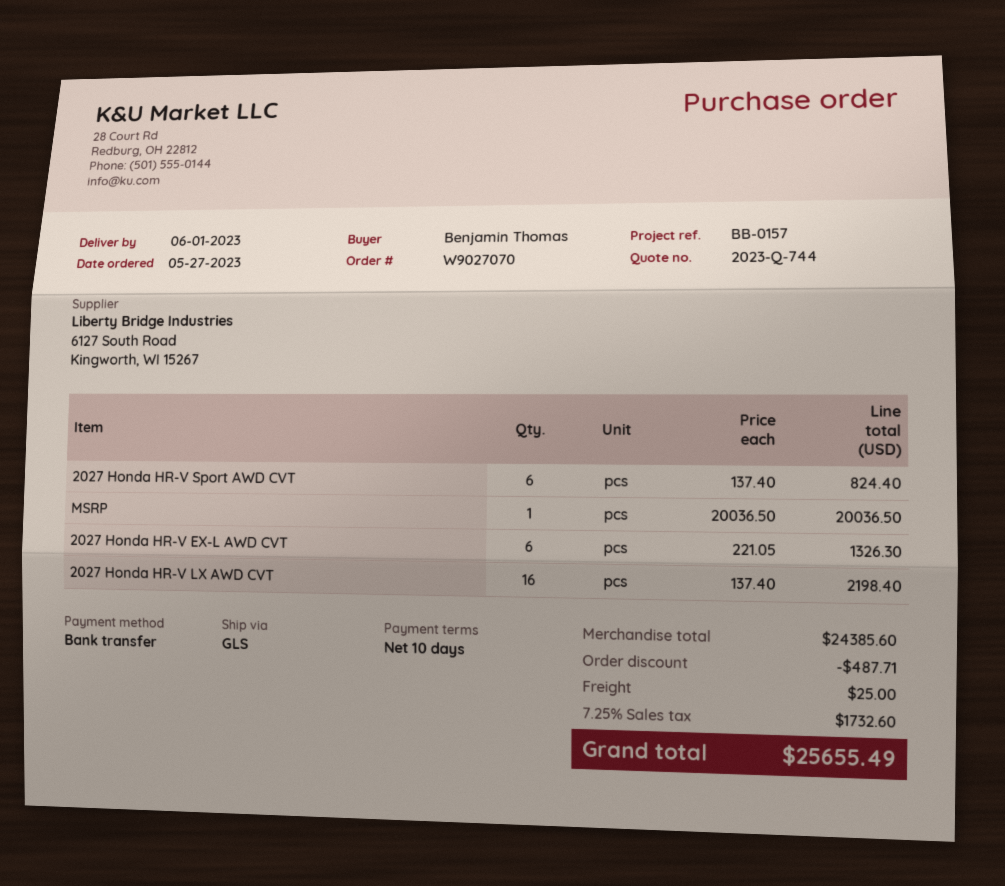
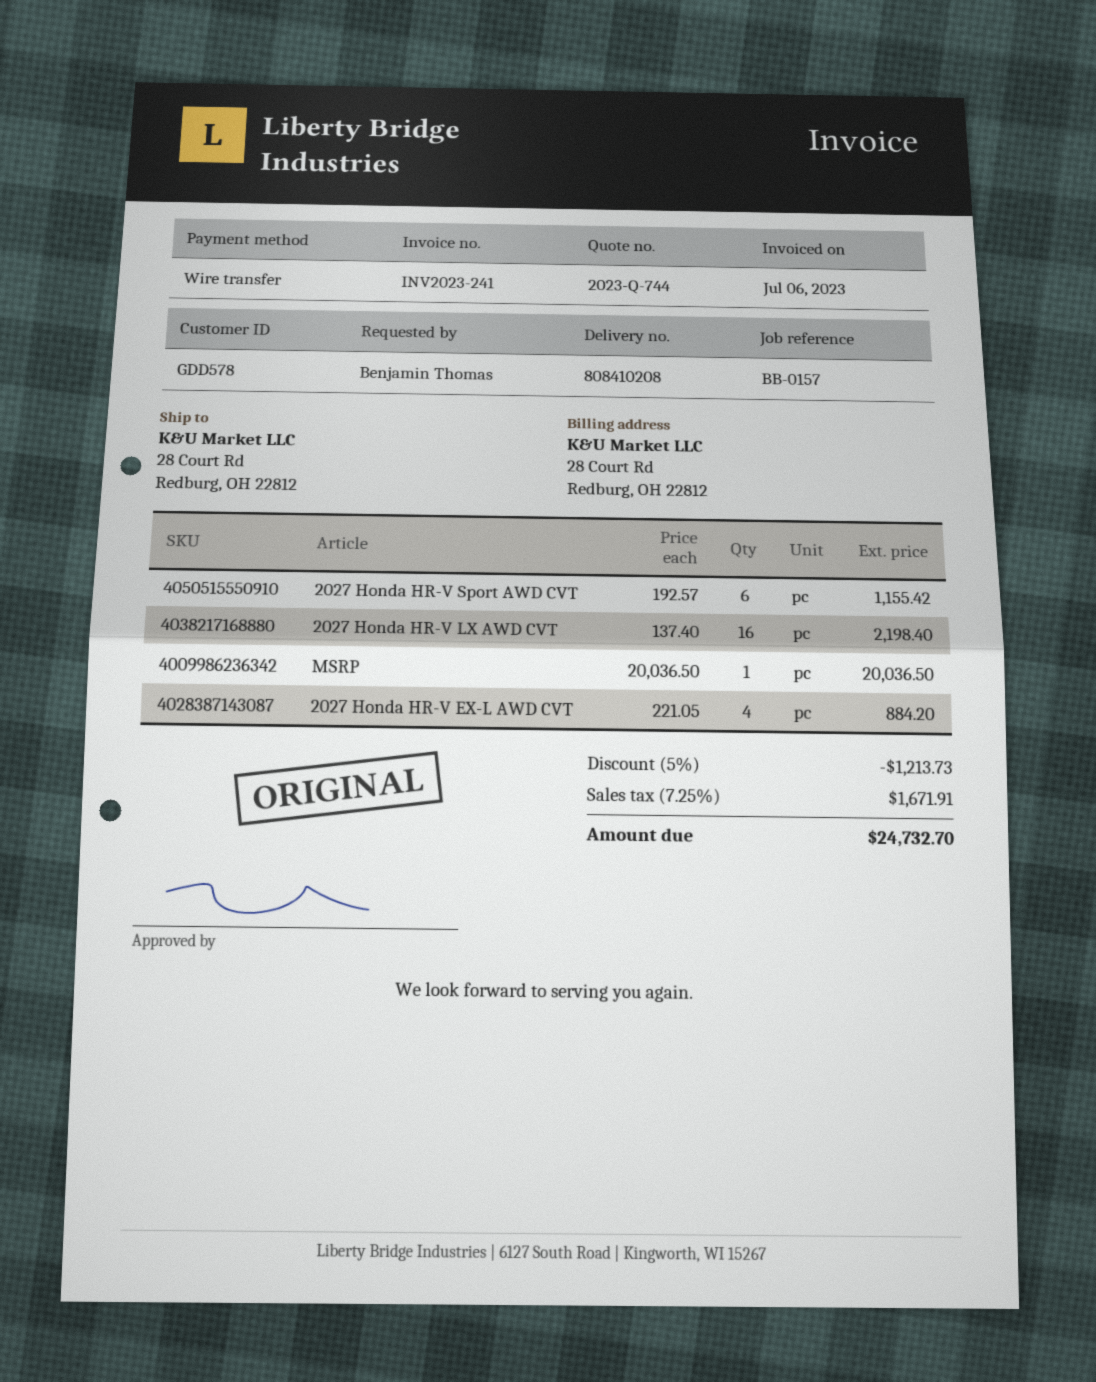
2027 Honda HR-V Sport AWD CVT: 6 x 137.40 = 824.40 -> 6 x 192.57 = 1155.42
2027 Honda HR-V EX-L AWD CVT: 6 x 221.05 = 1326.30 -> 4 x 221.05 = 884.20
discount: 487.71 -> 1213.73
shipping: 25.00 -> none
tax: 7.25% = 1732.60 -> 7.25% = 1671.91
total: 25655.49 -> 24732.70

